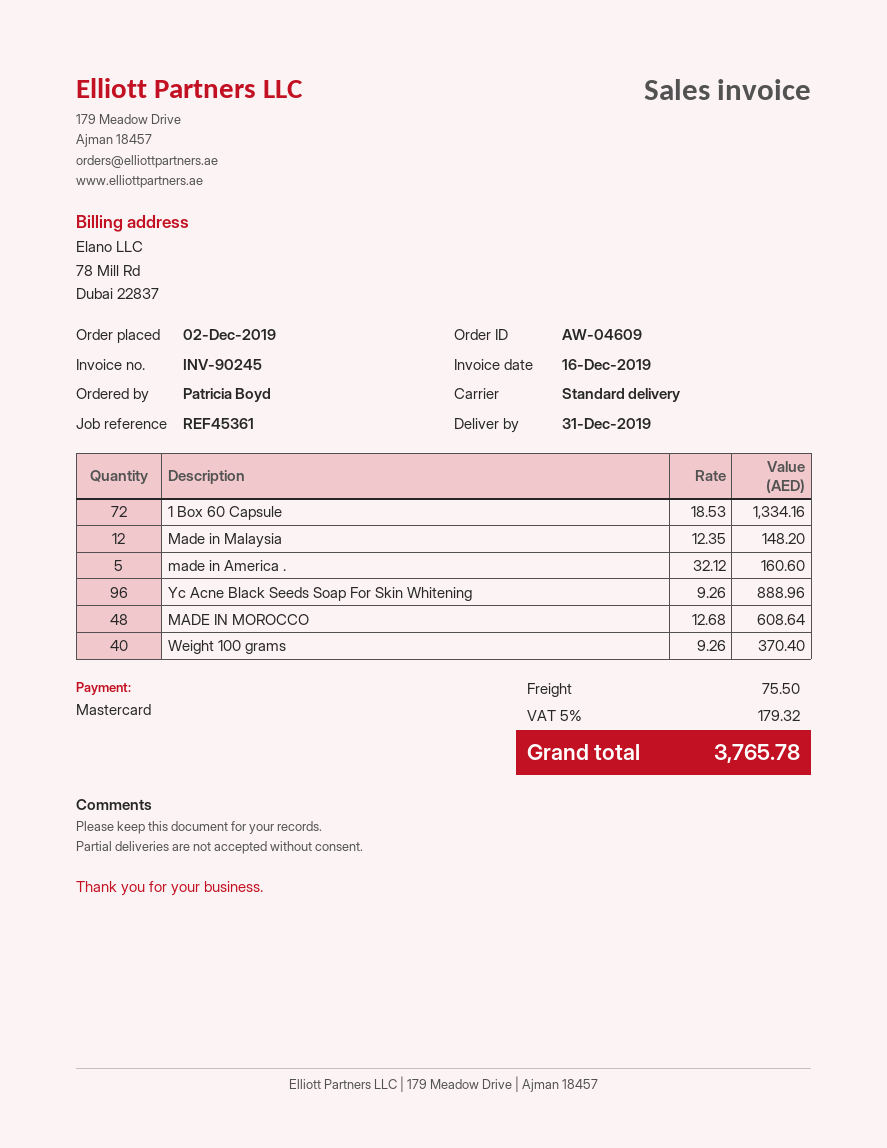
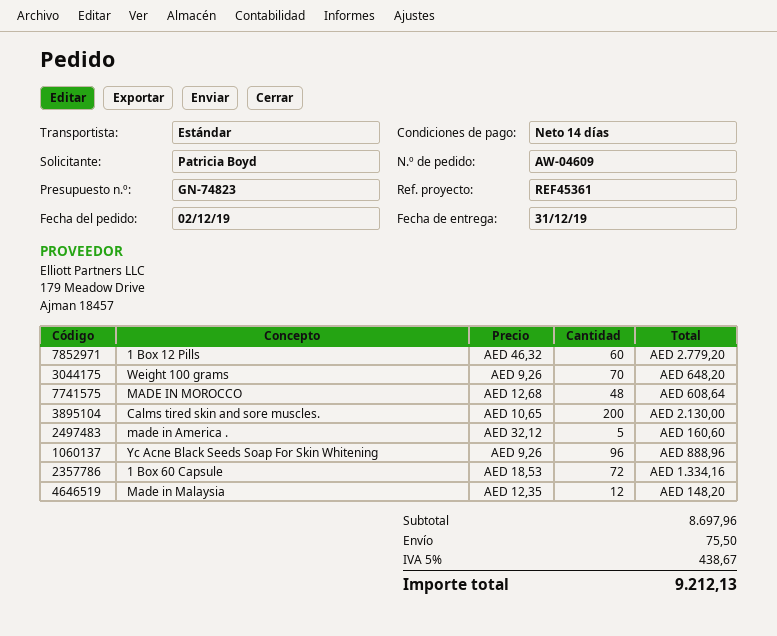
Weight 100 grams: 40 x 9.26 = 370.40 -> 70 x 9.26 = 648.20
1 Box 12 Pills: none -> 60 x 46.32 = 2779.20
Calms tired skin and sore muscles.: none -> 200 x 10.65 = 2130.00
tax: 5% = 179.32 -> 5% = 438.67
total: 3765.78 -> 9212.13

